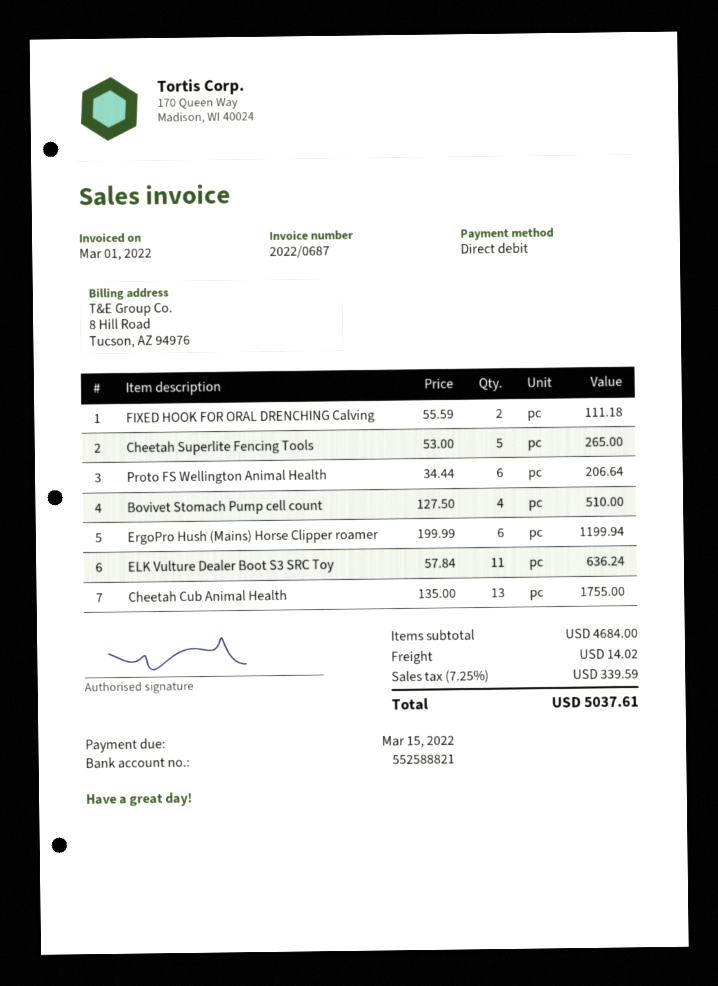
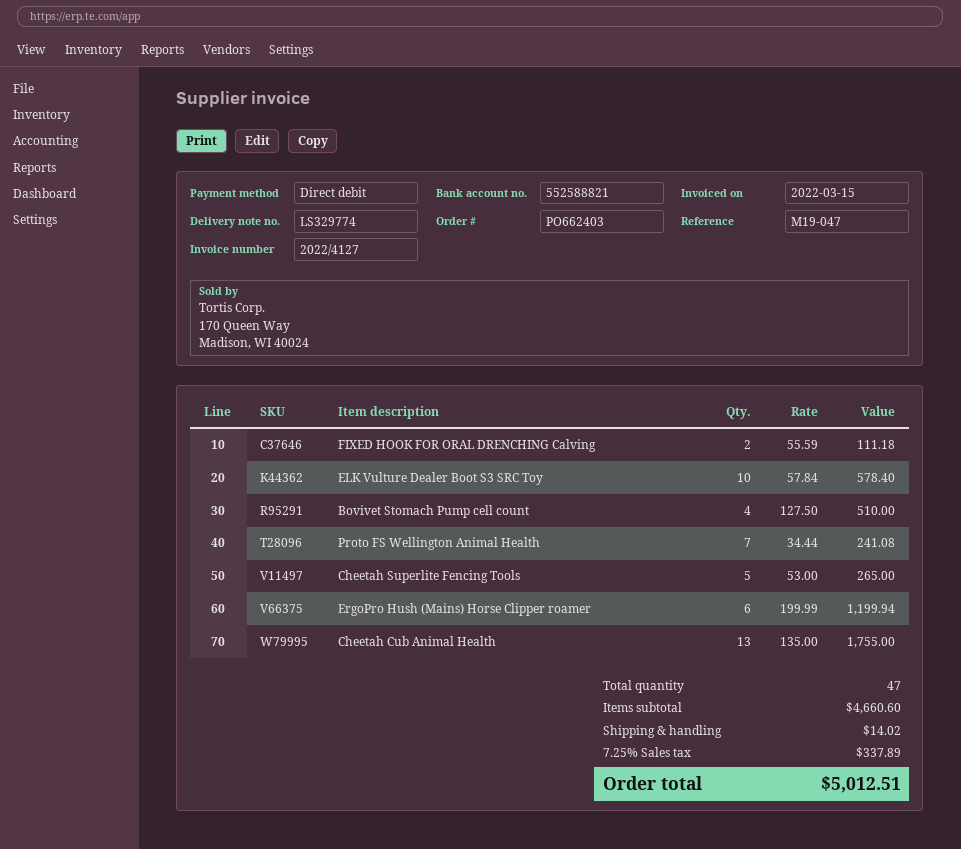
invoice number: 2022/0687 -> 2022/4127
invoice date: 2022-03-01 -> 2022-03-15
Proto FS Wellington Animal Health: 6 x 34.44 = 206.64 -> 7 x 34.44 = 241.08
ELK Vulture Dealer Boot S3 SRC Toy: 11 x 57.84 = 636.24 -> 10 x 57.84 = 578.40
subtotal: 4684.00 -> 4660.60
tax: 7.25% = 339.59 -> 7.25% = 337.89
total: 5037.61 -> 5012.51

